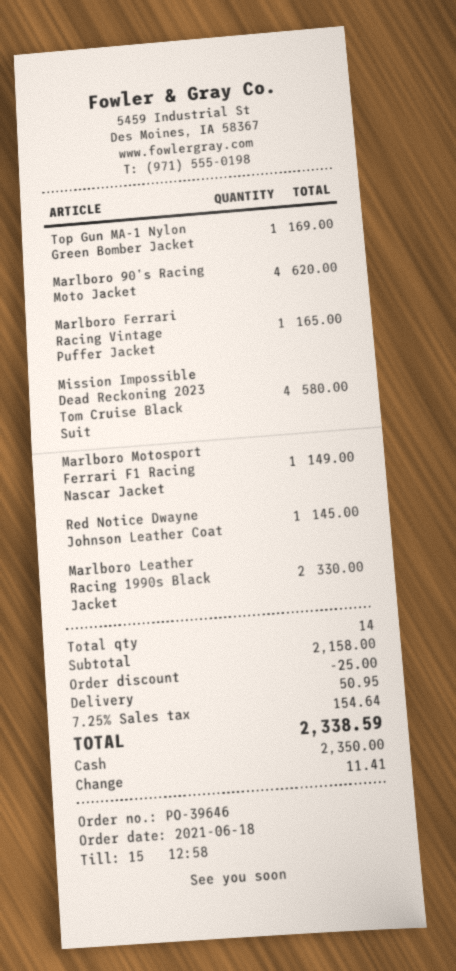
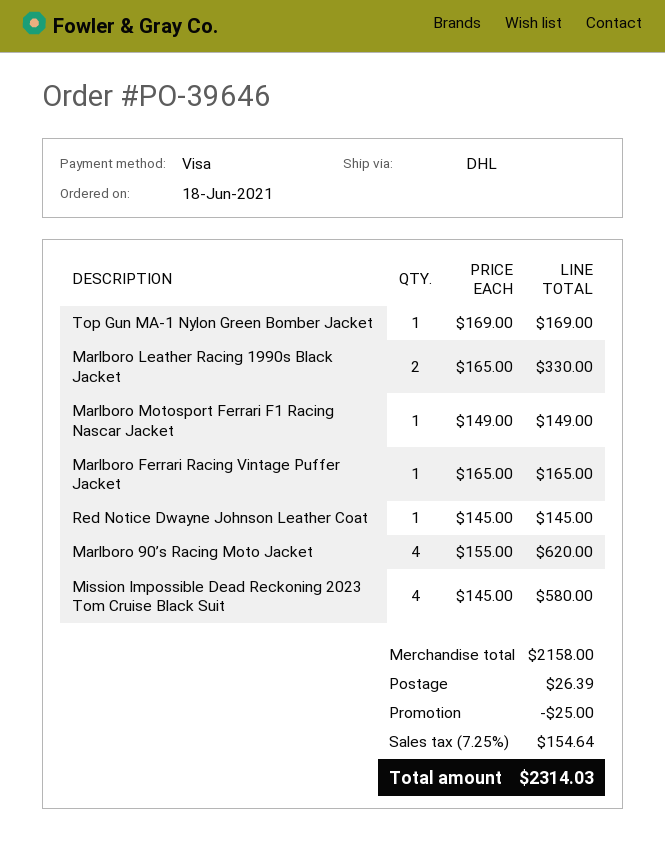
payment method: cash -> Visa
shipping: 50.95 -> 26.39
total: 2338.59 -> 2314.03

